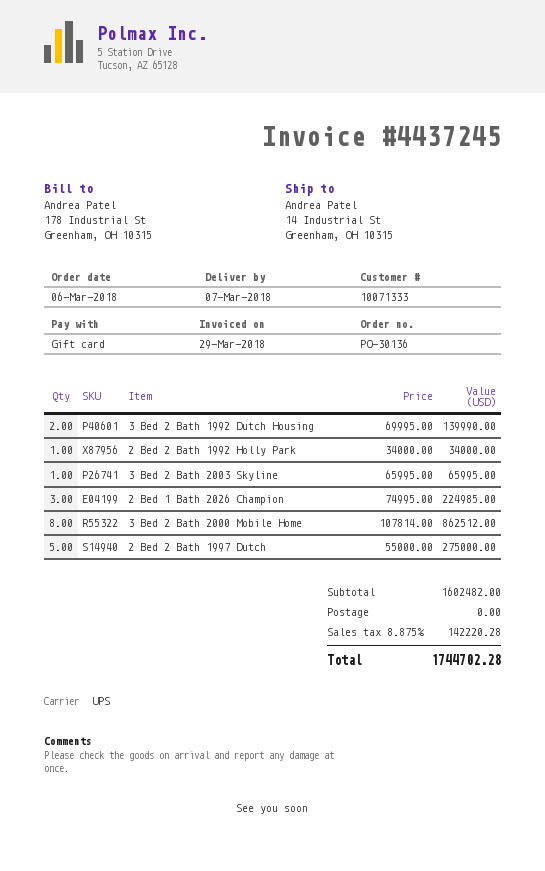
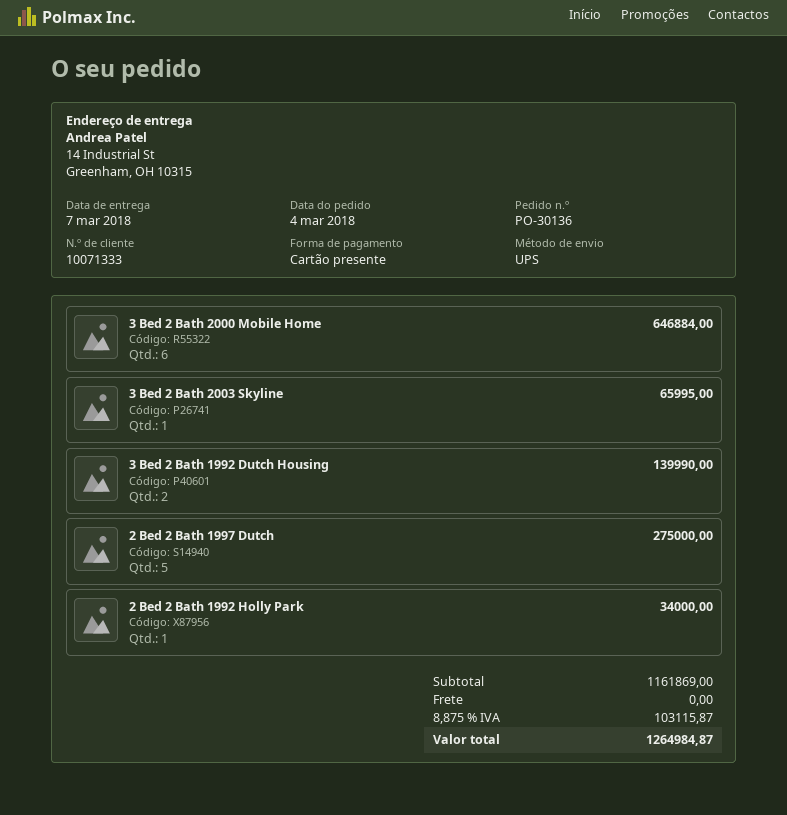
order date: 2018-03-06 -> 2018-03-04
2 Bed 1 Bath 2026 Champion: 3 for 224985.00 -> none
3 Bed 2 Bath 2000 Mobile Home: 8 for 862512.00 -> 6 for 646884.00
subtotal: 1602482.00 -> 1161869.00
tax: 8.875% = 142220.28 -> 8.875% = 103115.87
total: 1744702.28 -> 1264984.87

